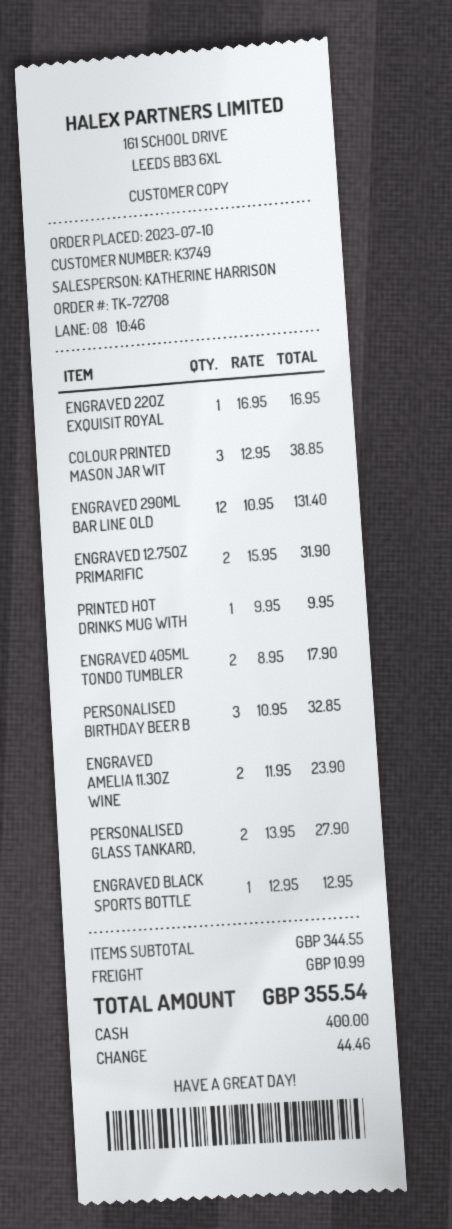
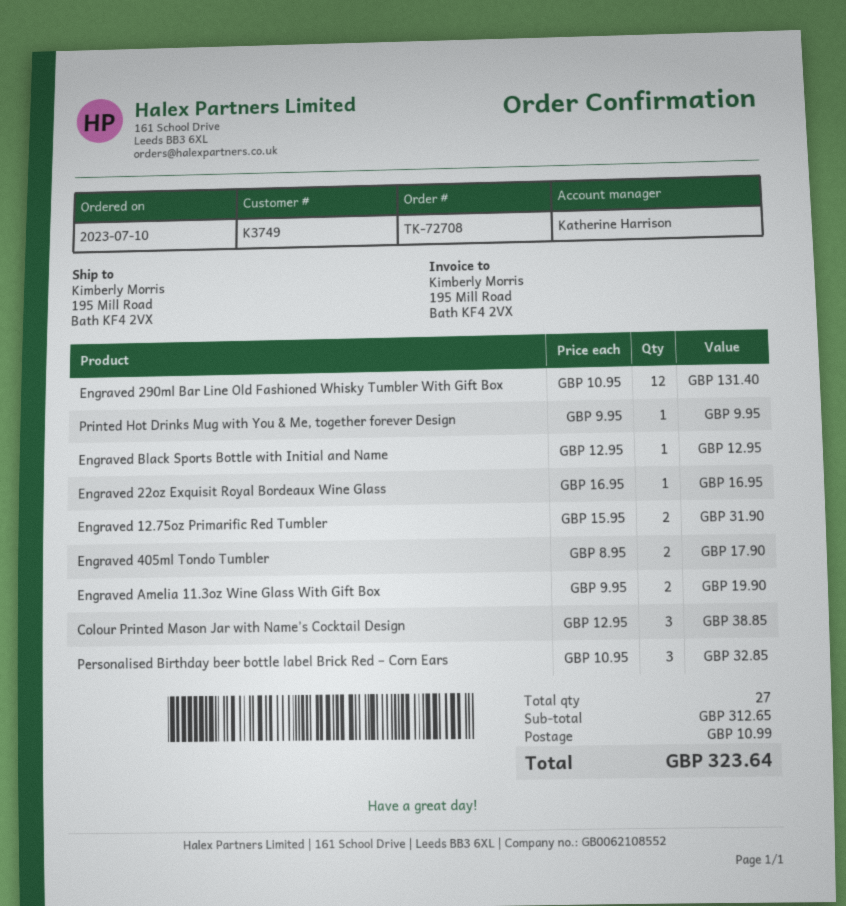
ENGRAVED AMELIA 11.3OZ WINE: 2 x 11.95 = 23.90 -> 2 x 9.95 = 19.90
PERSONALISED GLASS TANKARD,: 2 x 13.95 = 27.90 -> none
subtotal: 344.55 -> 312.65
total: 355.54 -> 323.64

